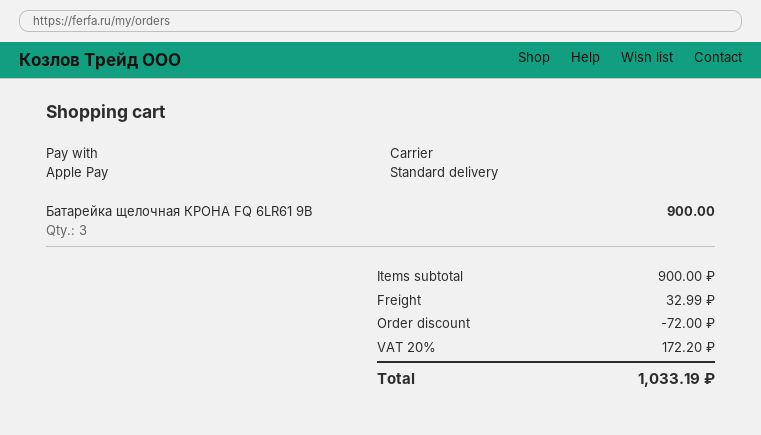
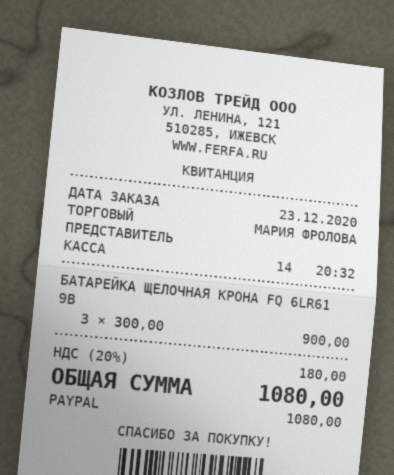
payment method: Apple Pay -> PayPal
discount: 72.00 -> none
shipping: 32.99 -> none
tax: 20% = 172.20 -> 20% = 180.00
total: 1033.19 -> 1080.00

